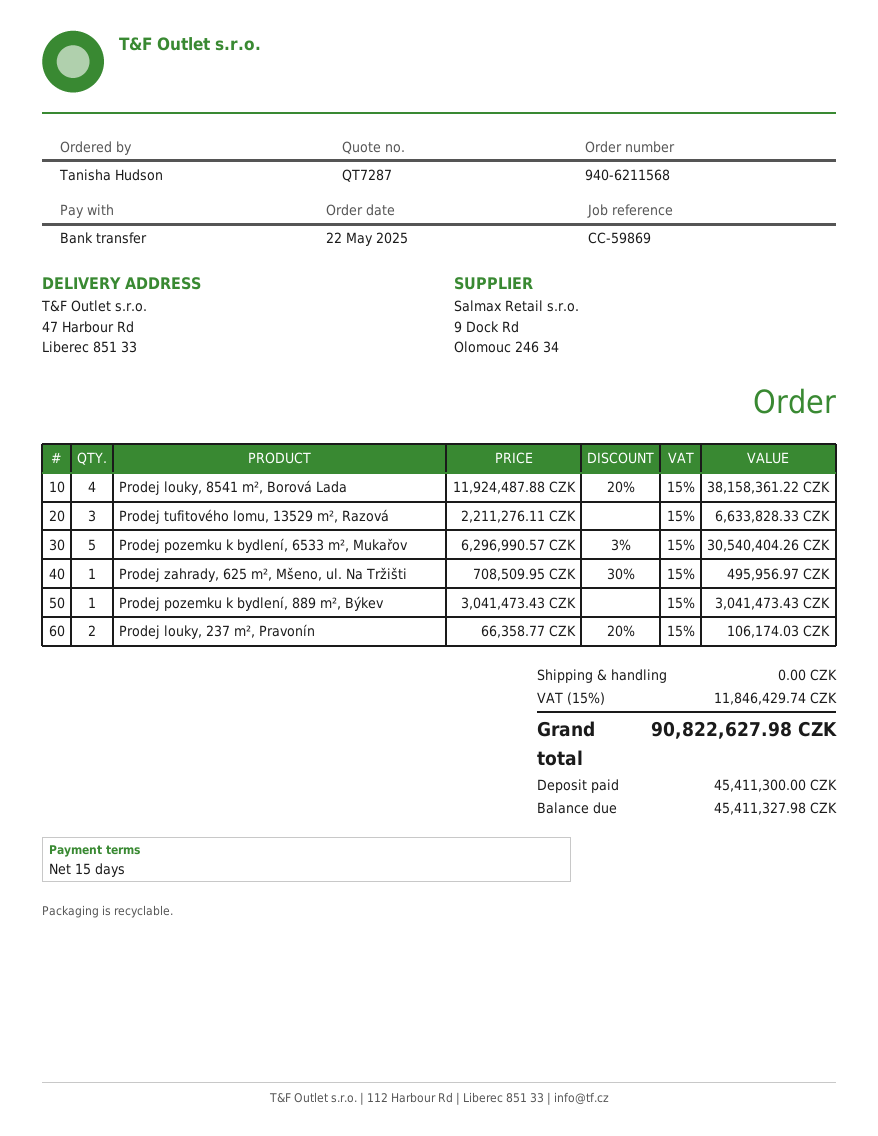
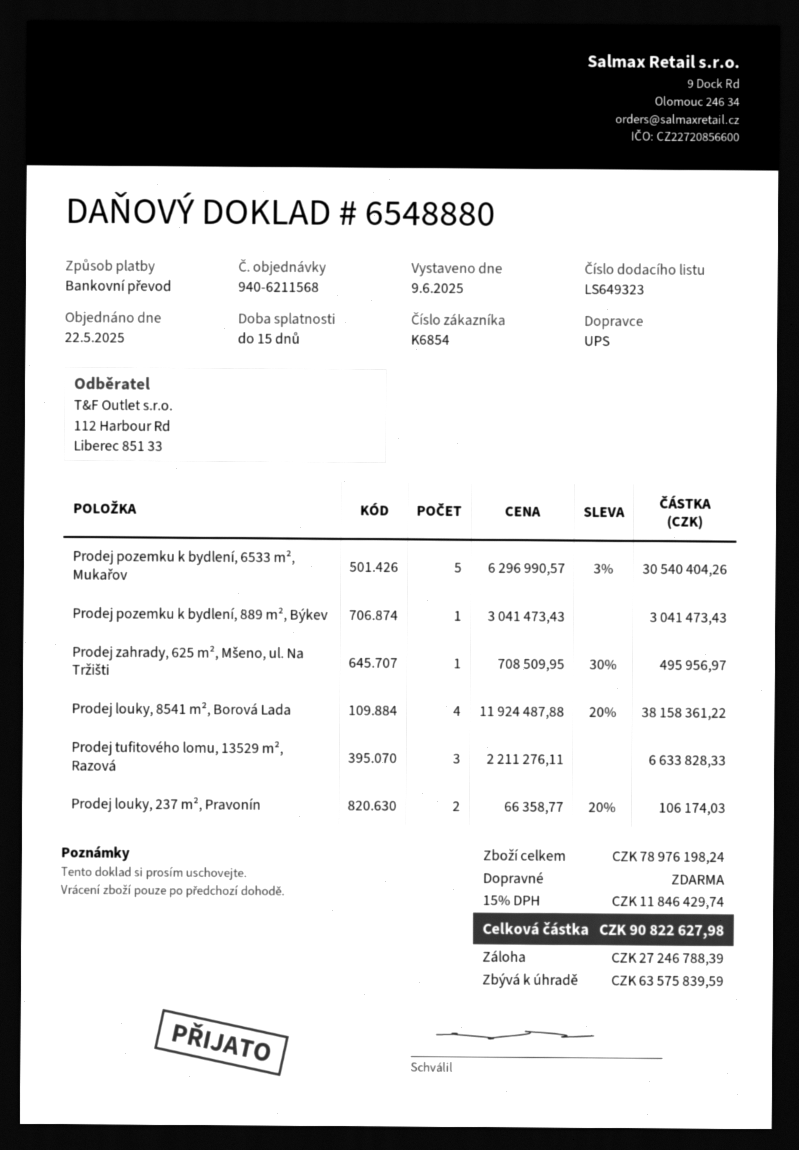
deposit: 45411300.00 -> 27246788.39
balance: 45411327.98 -> 63575839.59

